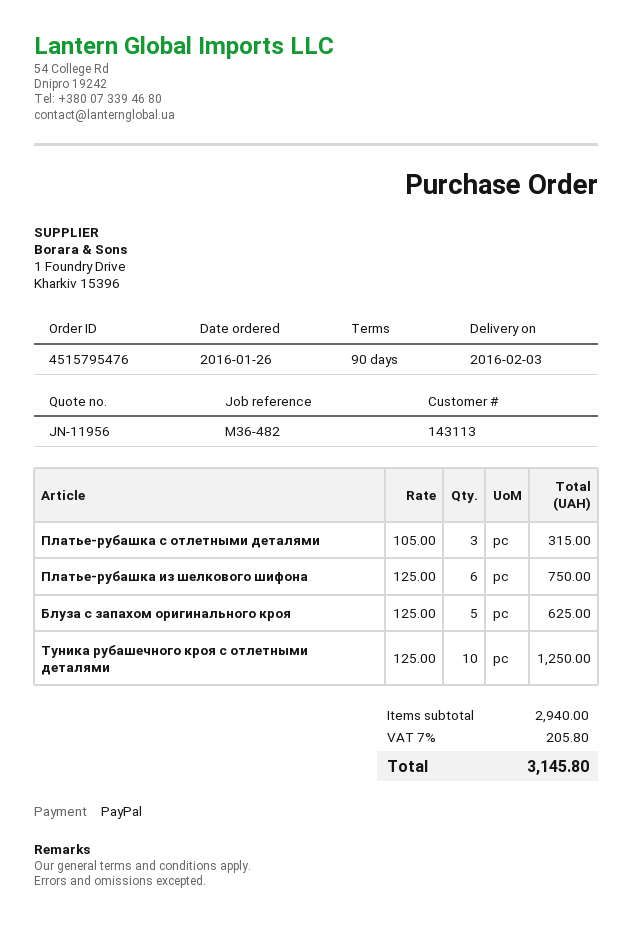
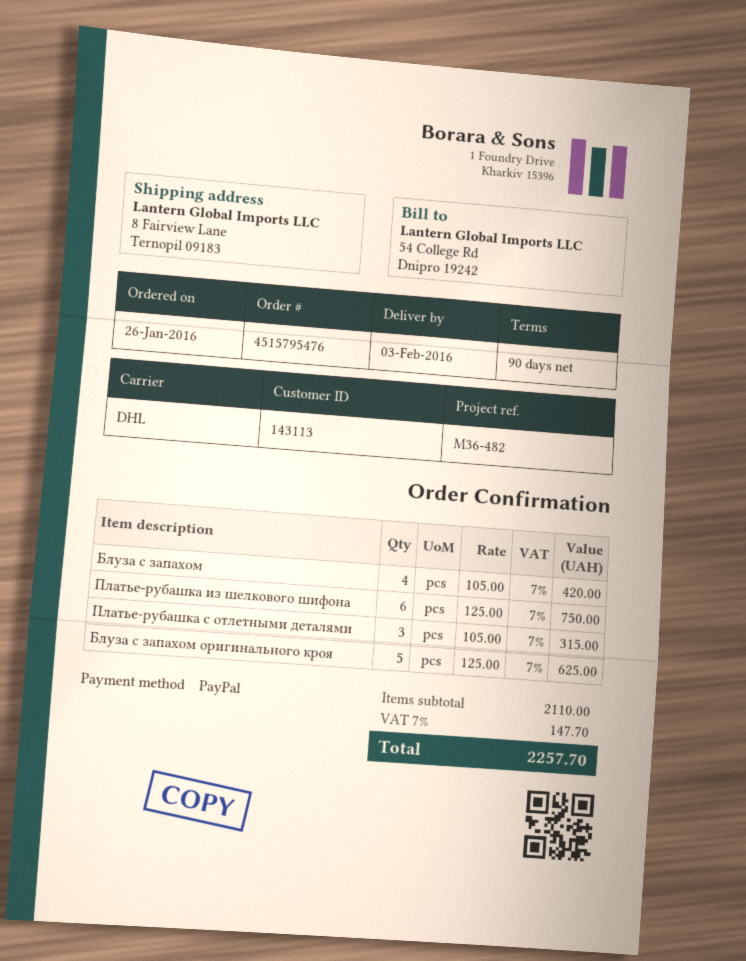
Туника рубашечного кроя с отлетными деталями: 10 x 125.00 = 1250.00 -> none
Блуза с запахом: none -> 4 x 105.00 = 420.00
subtotal: 2940.00 -> 2110.00
tax: 7% = 205.80 -> 7% = 147.70
total: 3145.80 -> 2257.70

